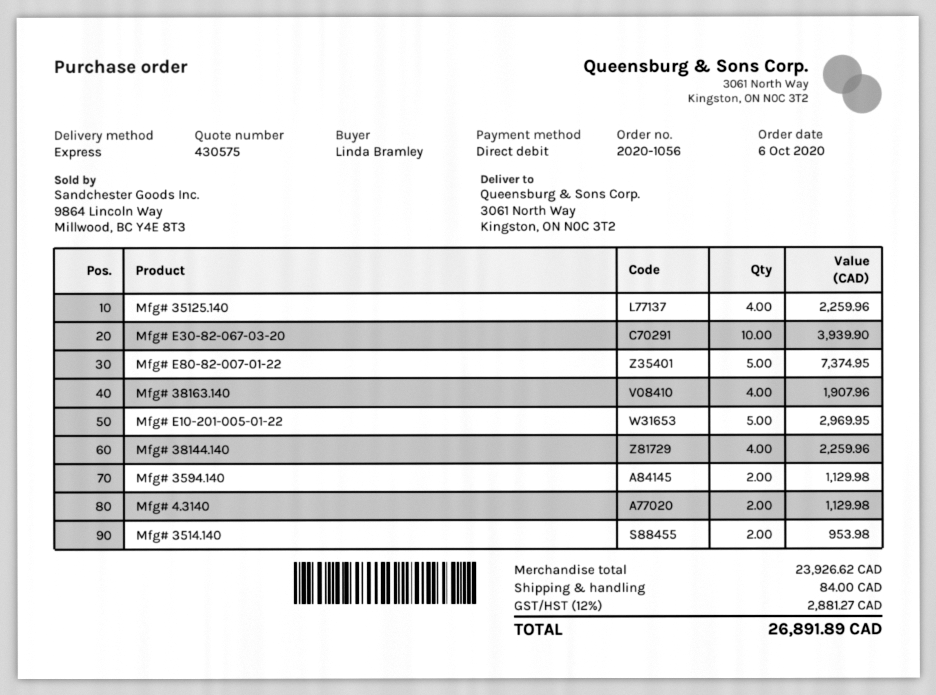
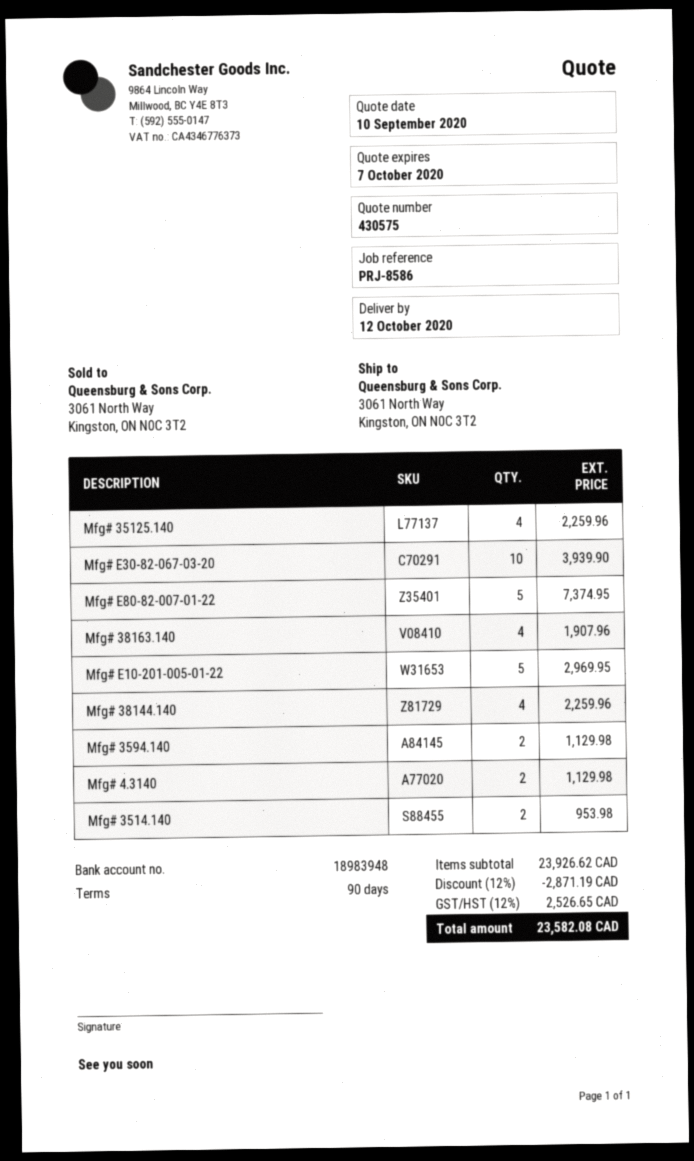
discount: none -> 12% = 2871.19
shipping: 84.00 -> none
tax: 12% = 2881.27 -> 12% = 2526.65
total: 26891.89 -> 23582.08

